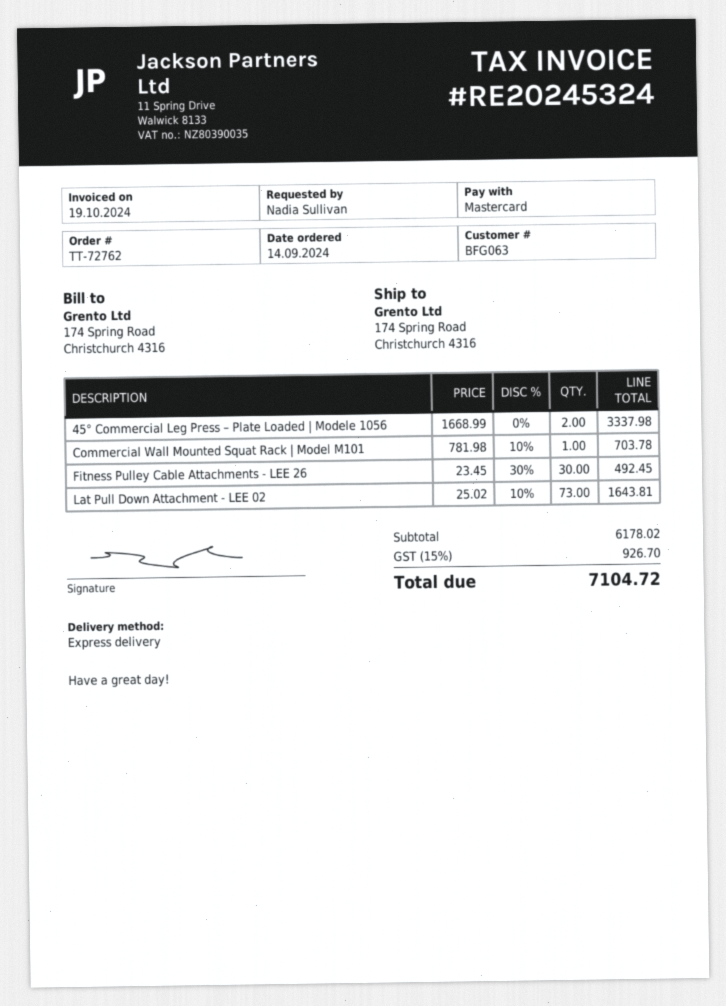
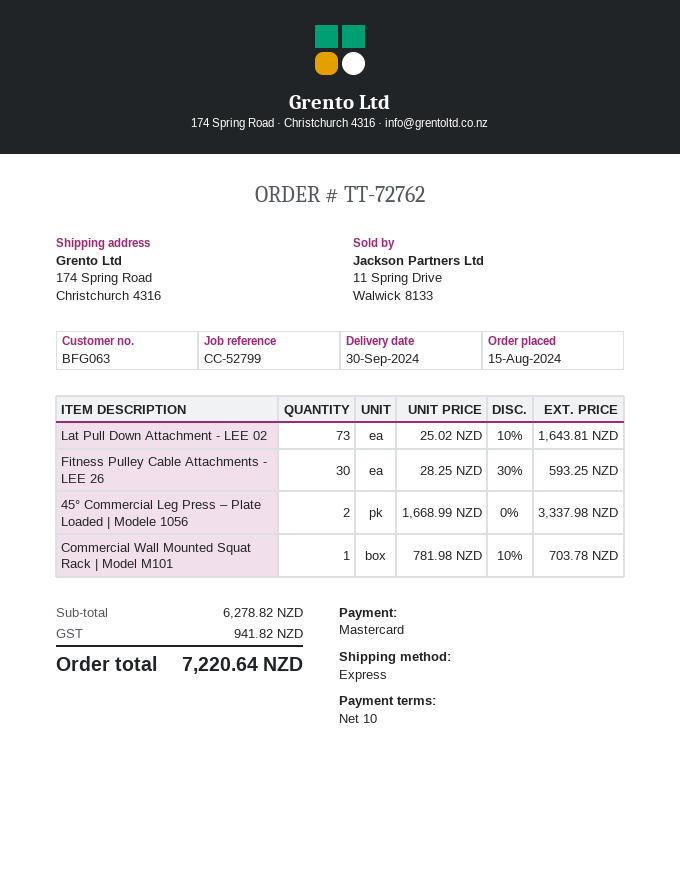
order date: 2024-09-14 -> 2024-08-15
Fitness Pulley Cable Attachments - LEE 26: 30 x 23.45 - 30% = 492.45 -> 30 x 28.25 - 30% = 593.25
subtotal: 6178.02 -> 6278.82
tax: 926.70 -> 941.82
total: 7104.72 -> 7220.64

